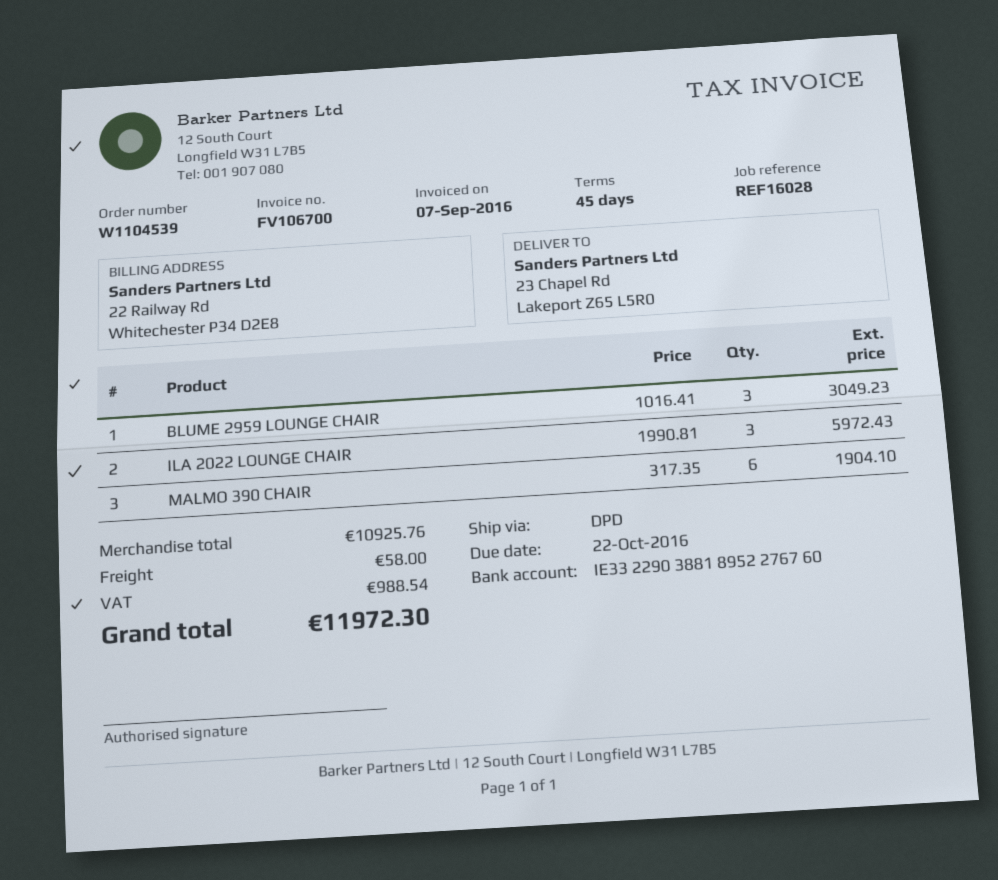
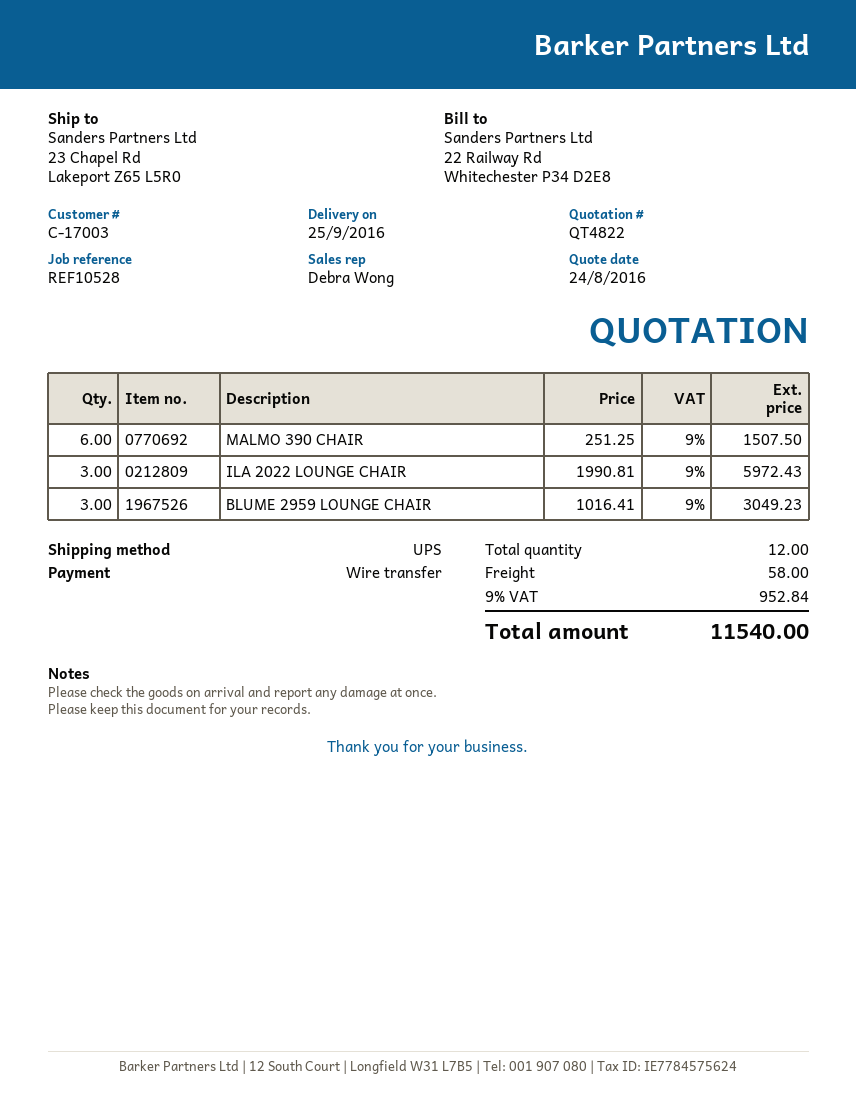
reference: REF16028 -> REF10528
shipping method: DPD -> UPS
MALMO 390 CHAIR: 6 x 317.35 = 1904.10 -> 6 x 251.25 = 1507.50
tax: 988.54 -> 952.84
total: 11972.30 -> 11540.00

